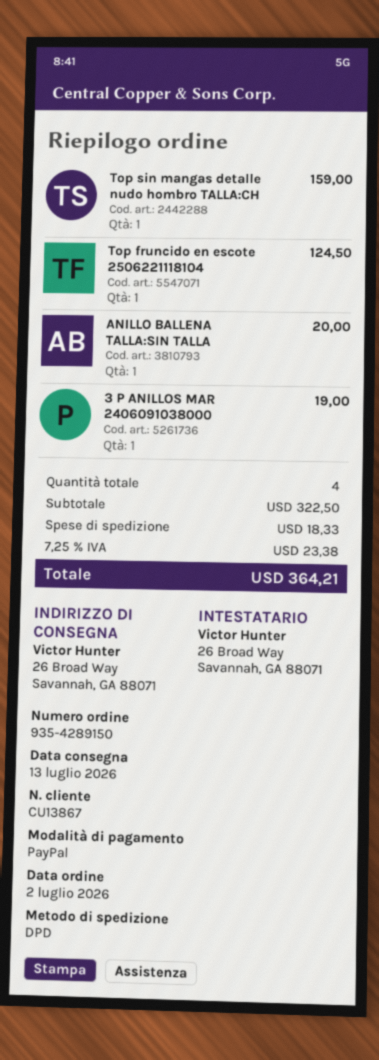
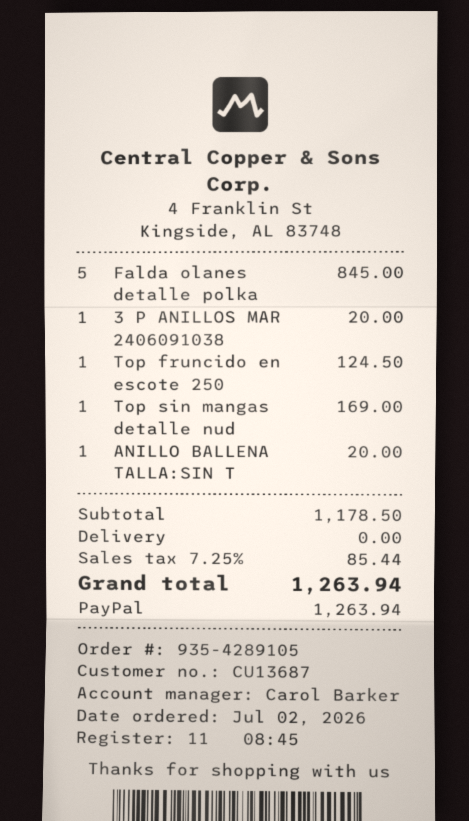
order number: 935-4289150 -> 935-4289105
customer number: CU13867 -> CU13687
Top sin mangas detalle nudo hombro TALLA:CH: 1 for 159.00 -> 1 for 169.00
3 P ANILLOS MAR 2406091038000: 1 for 19.00 -> 1 for 20.00
Falda olanes detalle polka: none -> 5 for 845.00
subtotal: 322.50 -> 1178.50
shipping: 18.33 -> 0.00
tax: 7.25% = 23.38 -> 7.25% = 85.44
total: 364.21 -> 1263.94

